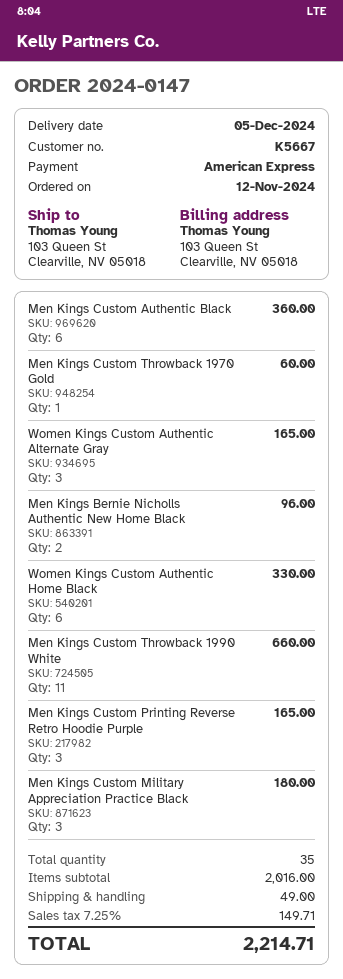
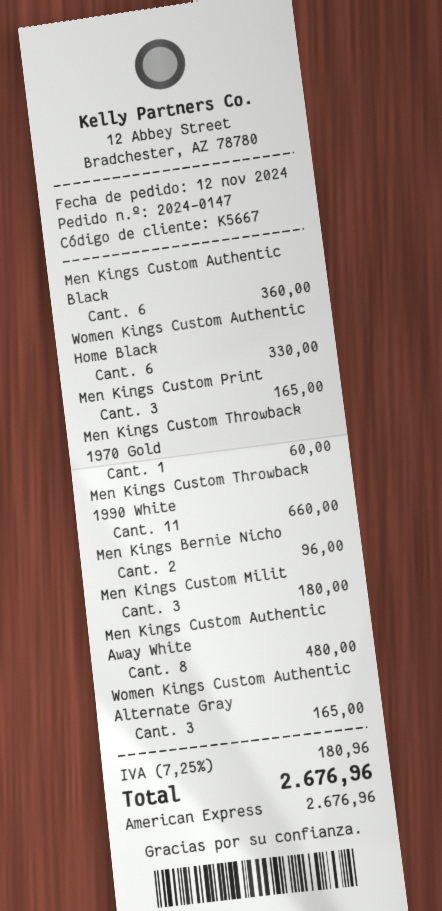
Men Kings Custom Authentic Away White: none -> 8 for 480.00
shipping: 49.00 -> none
tax: 7.25% = 149.71 -> 7.25% = 180.96
total: 2214.71 -> 2676.96

